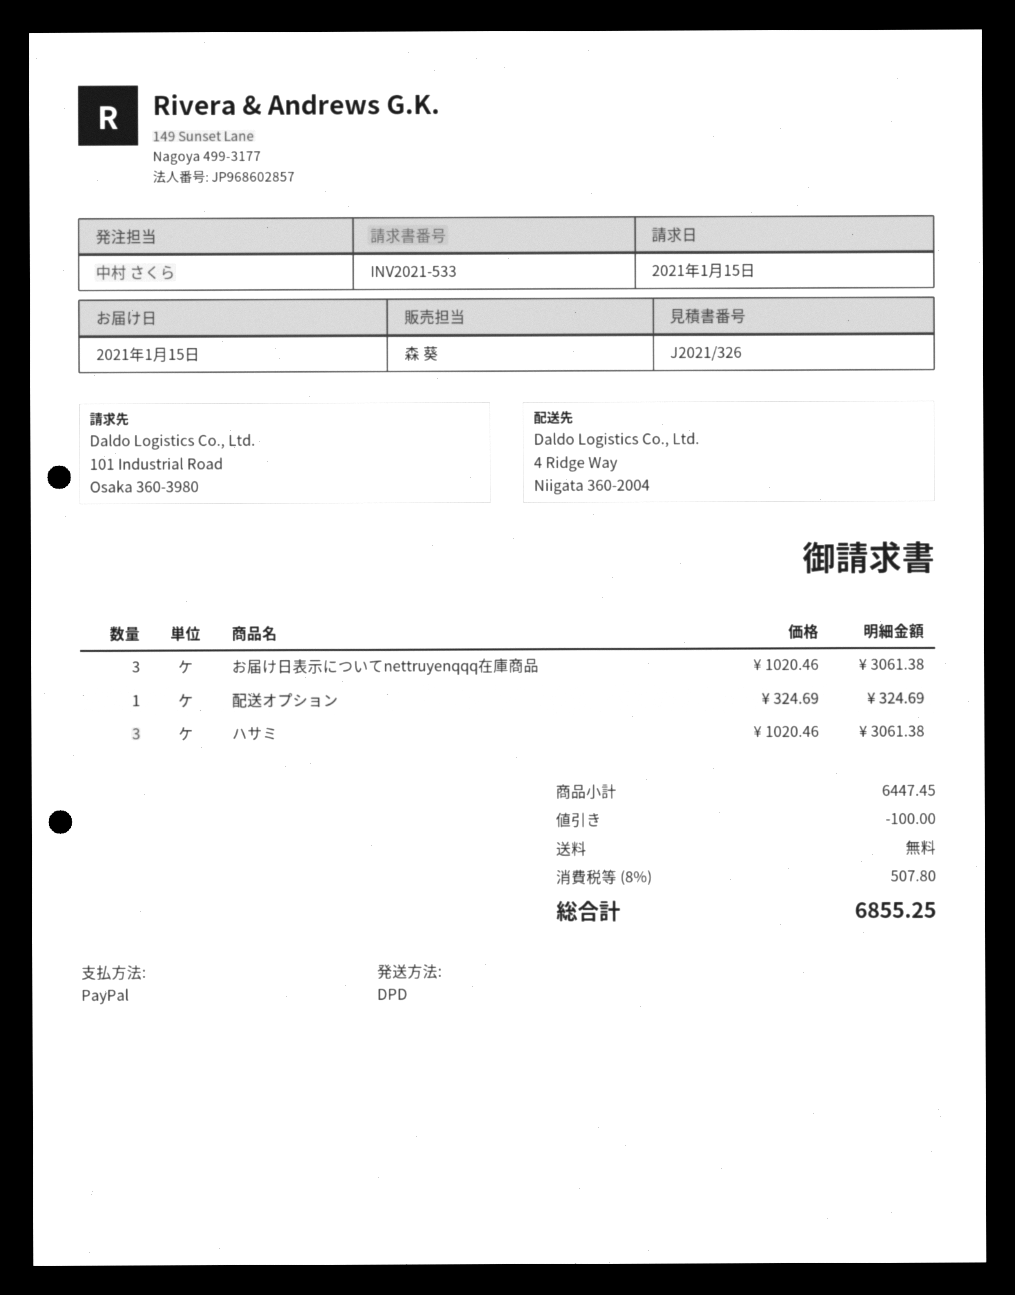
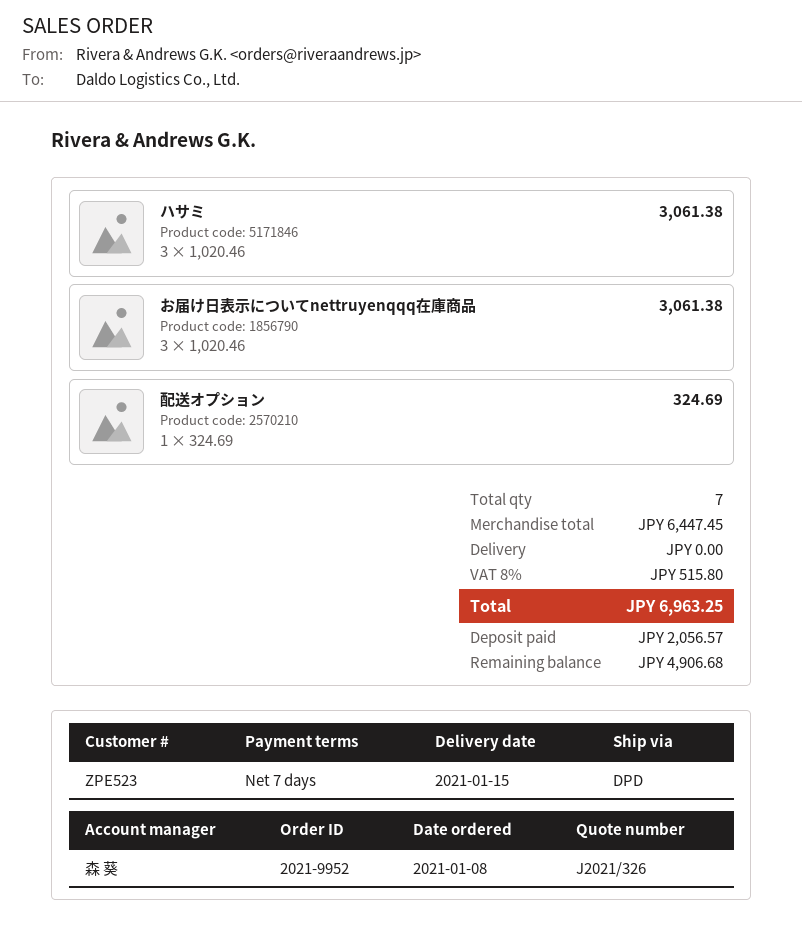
discount: 100.00 -> none
tax: 8% = 507.80 -> 8% = 515.80
total: 6855.25 -> 6963.25

